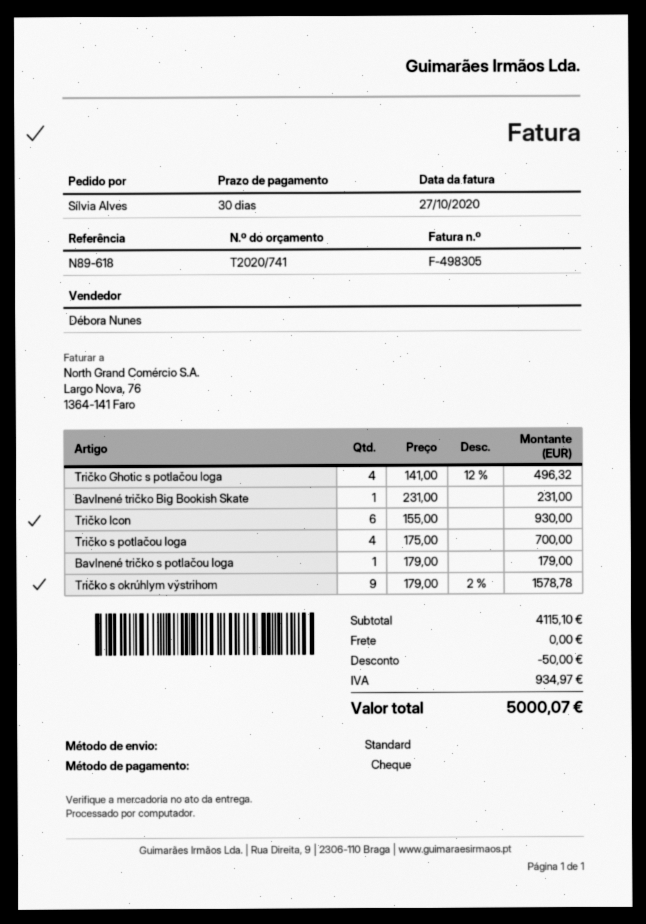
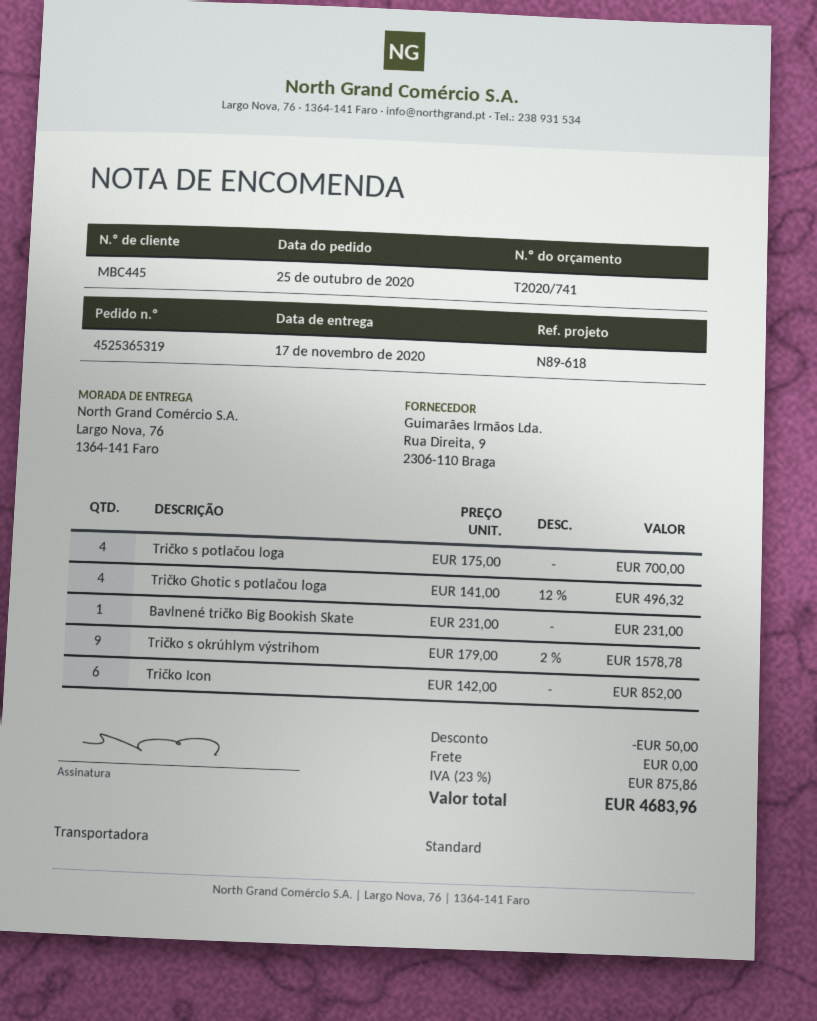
Tričko Icon: 6 x 155.00 = 930.00 -> 6 x 142.00 = 852.00
Bavlnené tričko s potlačou loga: 1 x 179.00 = 179.00 -> none
tax: 934.97 -> 875.86
total: 5000.07 -> 4683.96

